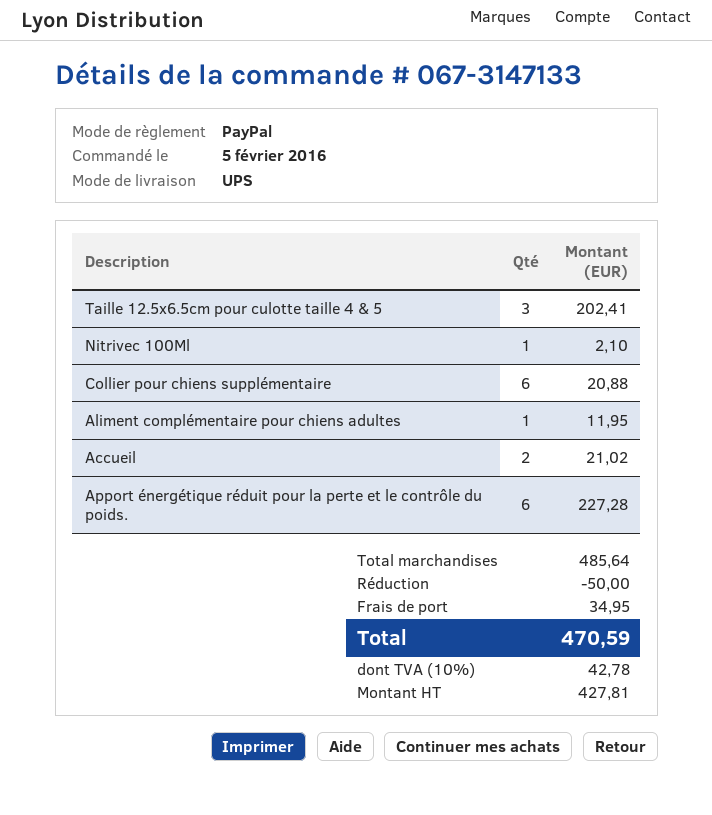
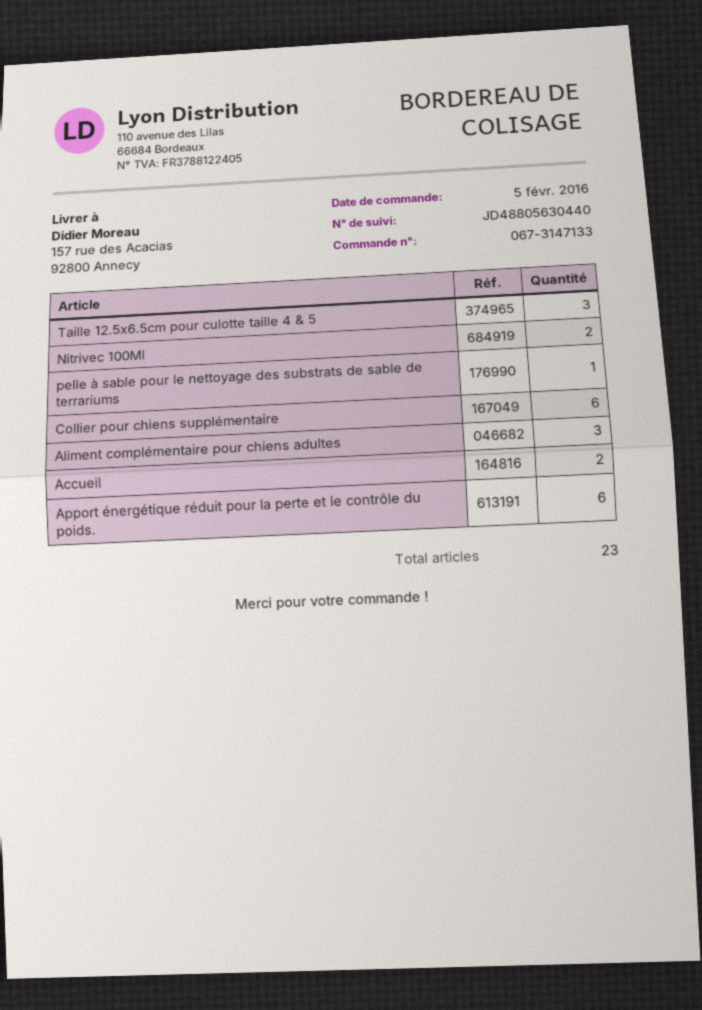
Nitrivec 100Ml: 1 -> 2
Aliment complémentaire pour chiens adultes: 1 -> 3
pelle à sable pour le nettoyage des substrats de sable de terrariums: none -> 1

